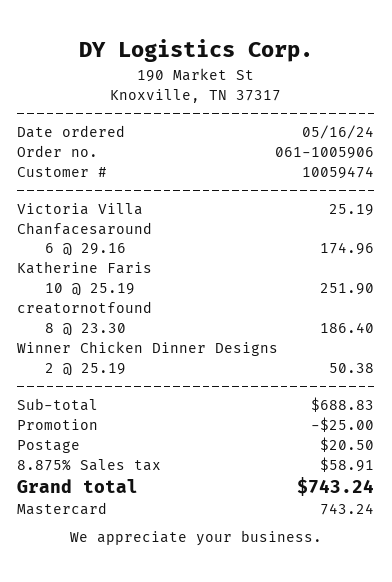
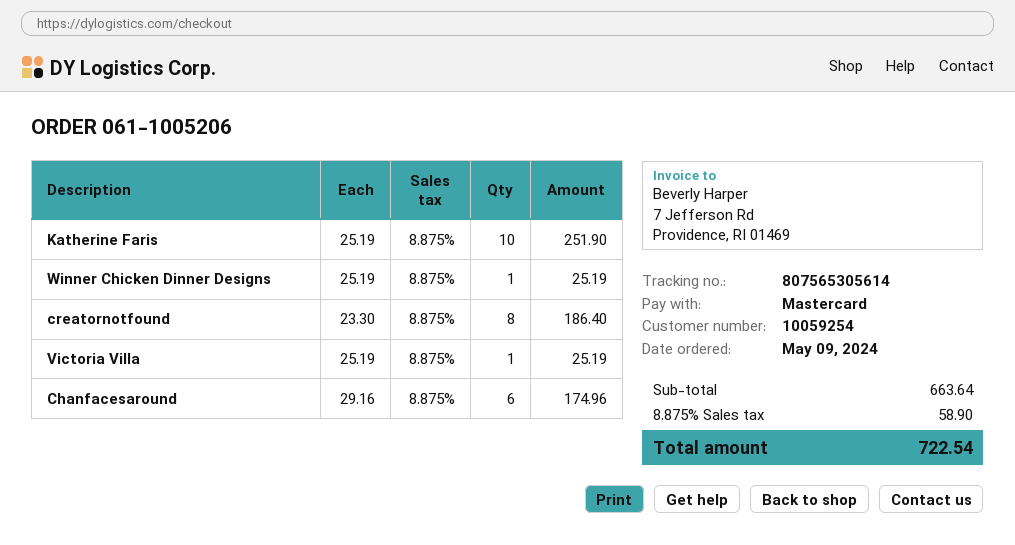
order number: 061-1005906 -> 061-1005206
order date: 2024-05-16 -> 2024-05-09
customer number: 10059474 -> 10059254
Winner Chicken Dinner Designs: 2 x 25.19 = 50.38 -> 1 x 25.19 = 25.19
subtotal: 688.83 -> 663.64
discount: 25.00 -> none
shipping: 20.50 -> none
tax: 8.875% = 58.91 -> 8.875% = 58.90
total: 743.24 -> 722.54

